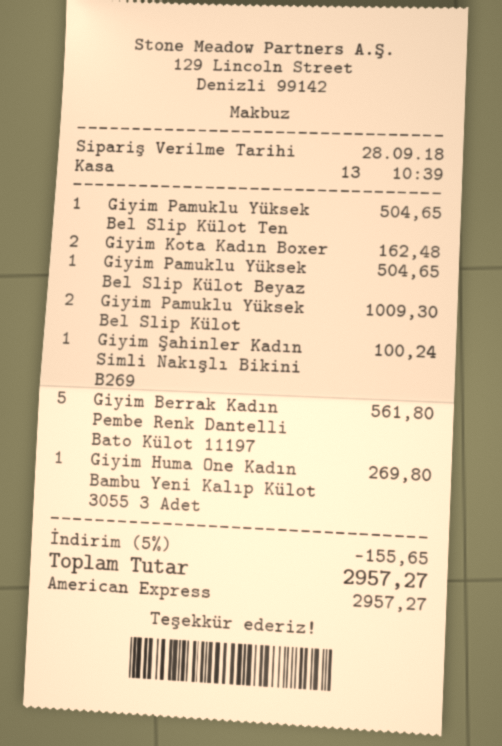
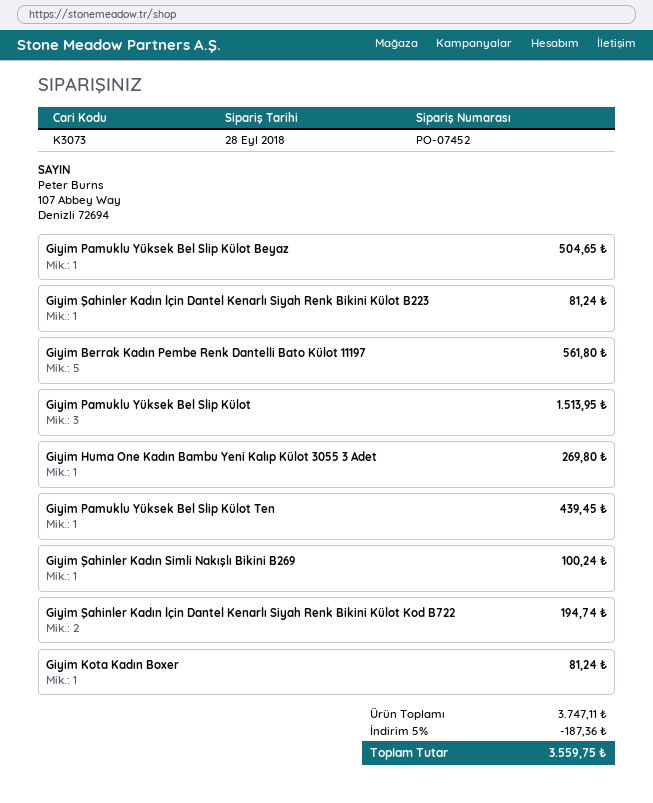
Giyim Pamuklu Yüksek Bel Slip Külot Ten: 1 for 504.65 -> 1 for 439.45
Giyim Kota Kadın Boxer: 2 for 162.48 -> 1 for 81.24
Giyim Pamuklu Yüksek Bel Slip Külot: 2 for 1009.30 -> 3 for 1513.95
Giyim Şahinler Kadın İçin Dantel Kenarlı Siyah Renk Bikini Külot B223: none -> 1 for 81.24
Giyim Şahinler Kadın İçin Dantel Kenarlı Siyah Renk Bikini Külot Kod B722: none -> 2 for 194.74
discount: 5% = 155.65 -> 5% = 187.36
total: 2957.27 -> 3559.75

